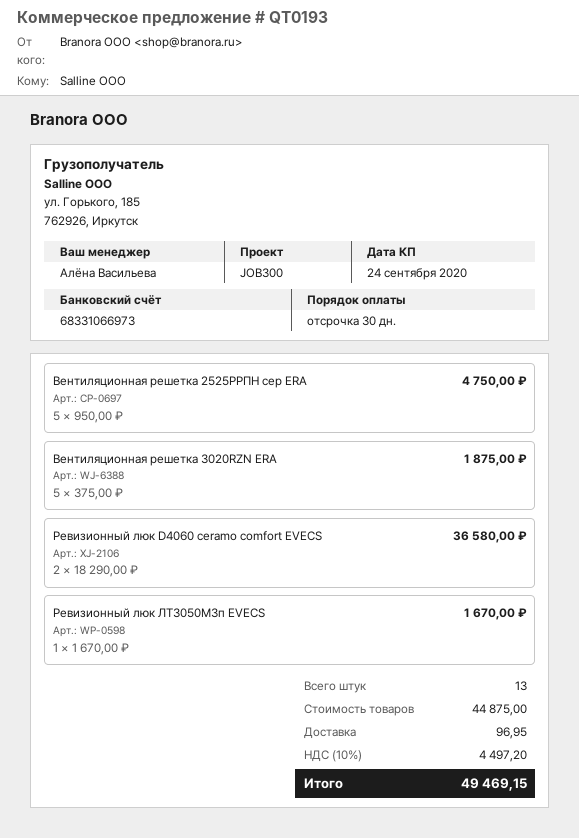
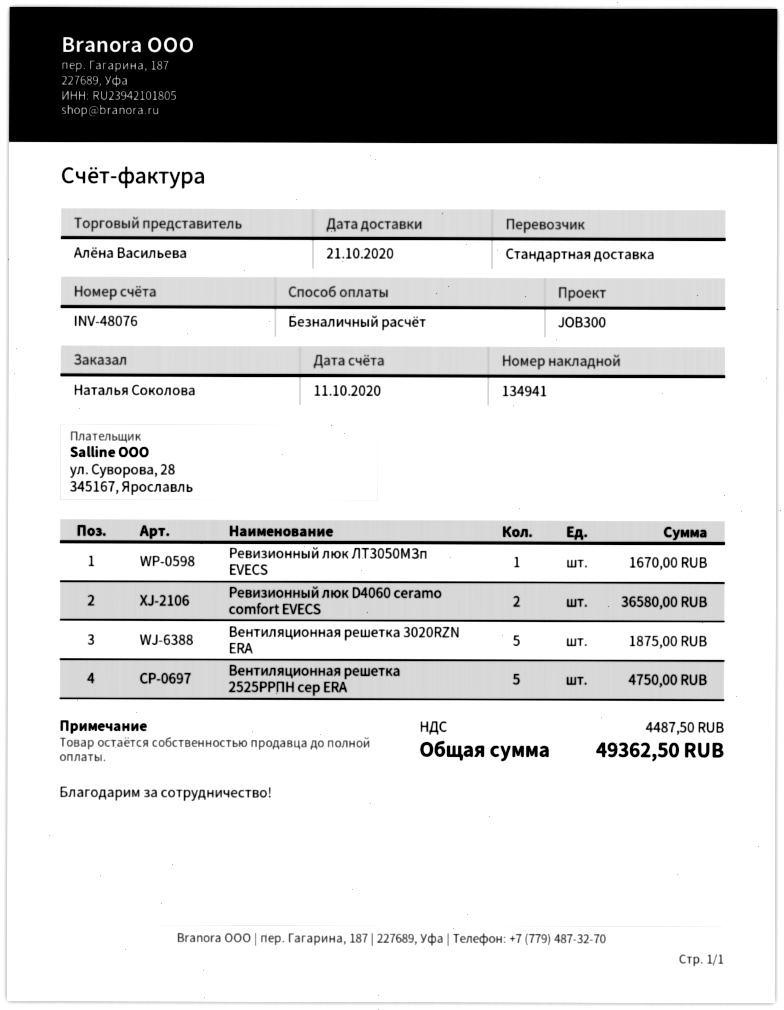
shipping: 96.95 -> none
tax: 4497.20 -> 4487.50
total: 49469.15 -> 49362.50

